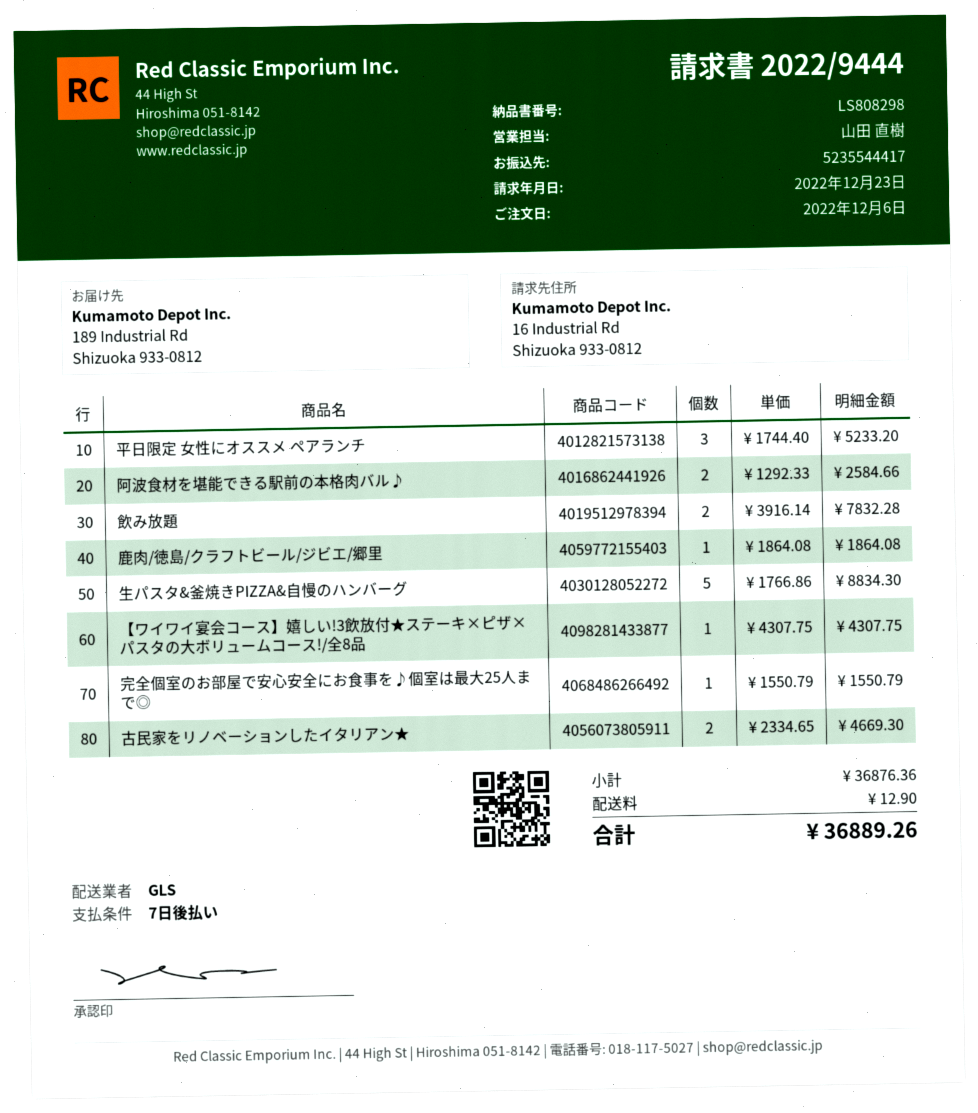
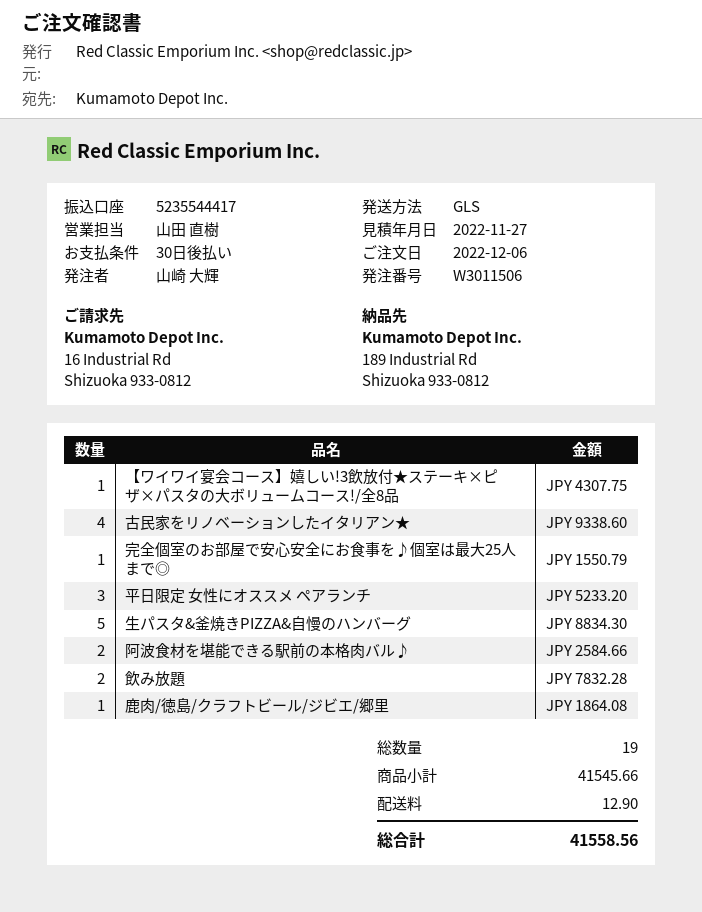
payment terms: 7 days -> 30 days
古民家をリノベーションしたイタリアン★: 2 for 4669.30 -> 4 for 9338.60
subtotal: 36876.36 -> 41545.66
total: 36889.26 -> 41558.56

